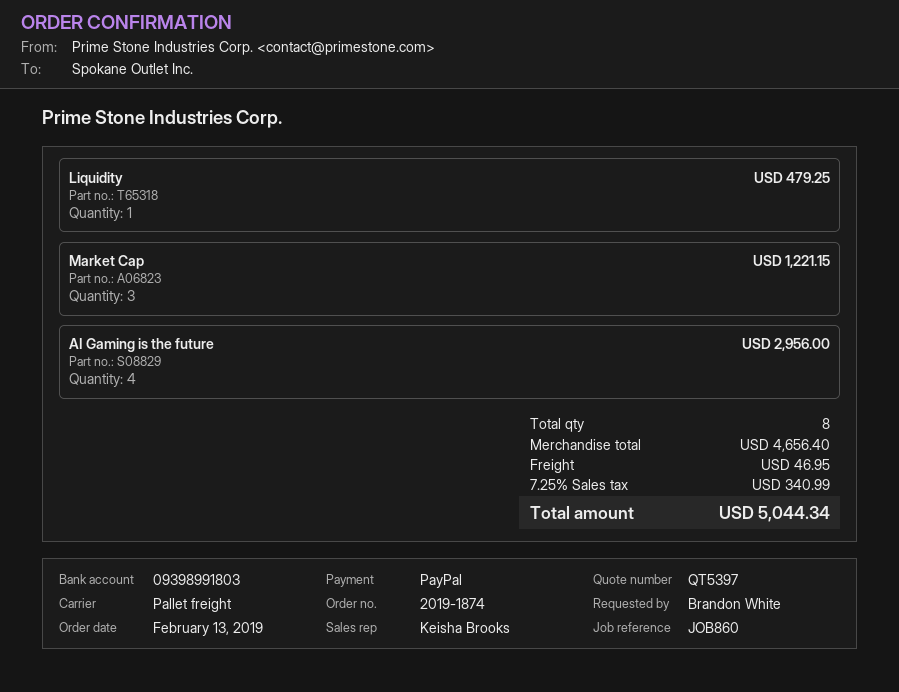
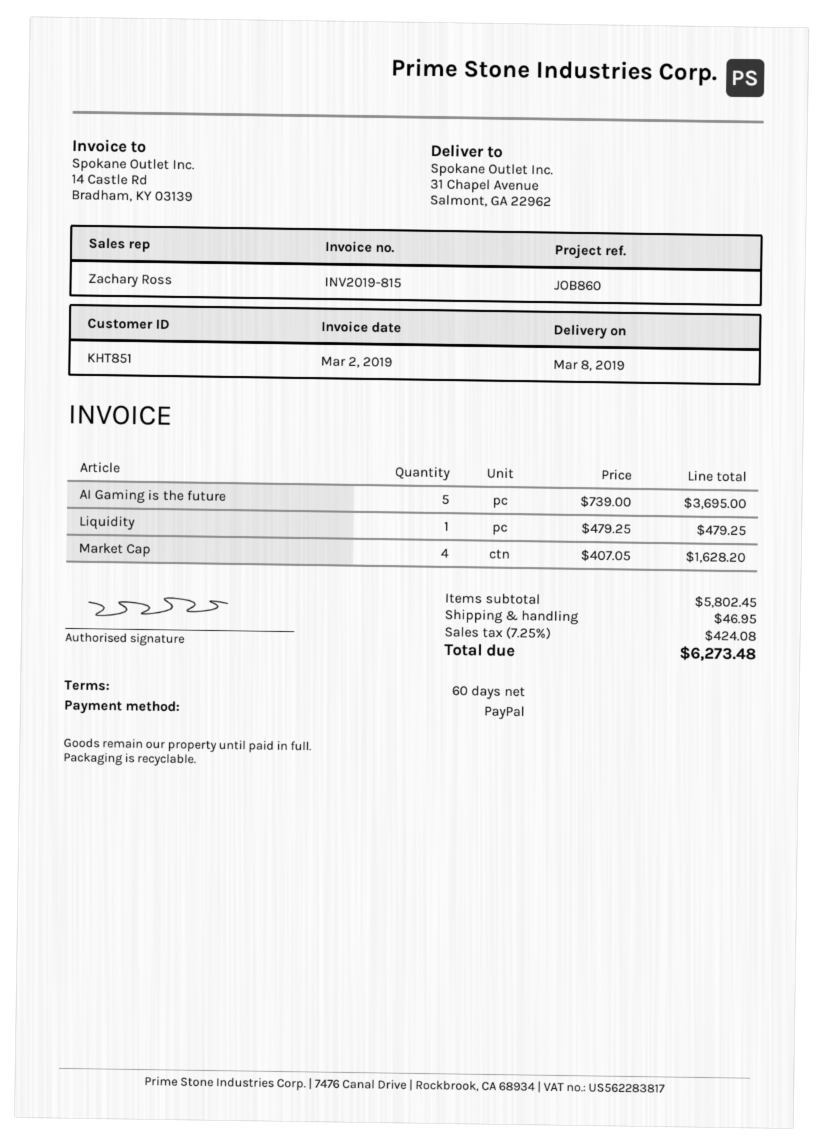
sales rep: Keisha Brooks -> Zachary Ross
Market Cap: 3 for 1221.15 -> 4 for 1628.20
AI Gaming is the future: 4 for 2956.00 -> 5 for 3695.00
subtotal: 4656.40 -> 5802.45
tax: 7.25% = 340.99 -> 7.25% = 424.08
total: 5044.34 -> 6273.48

